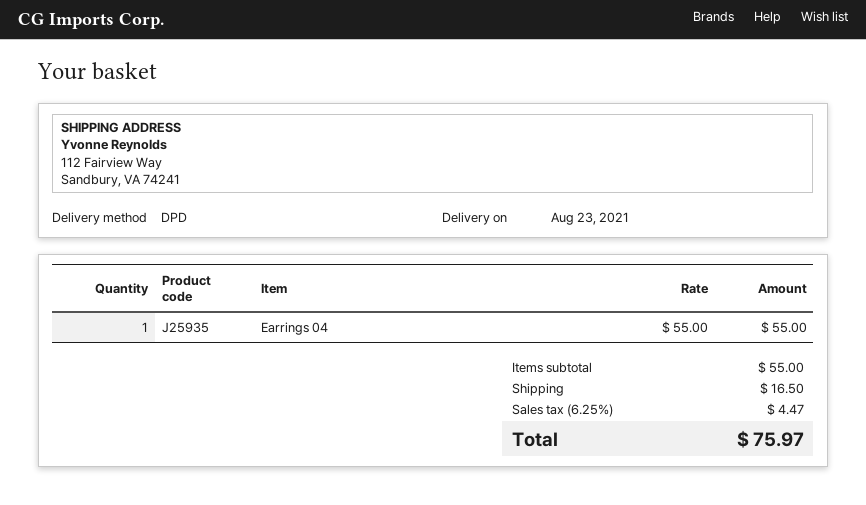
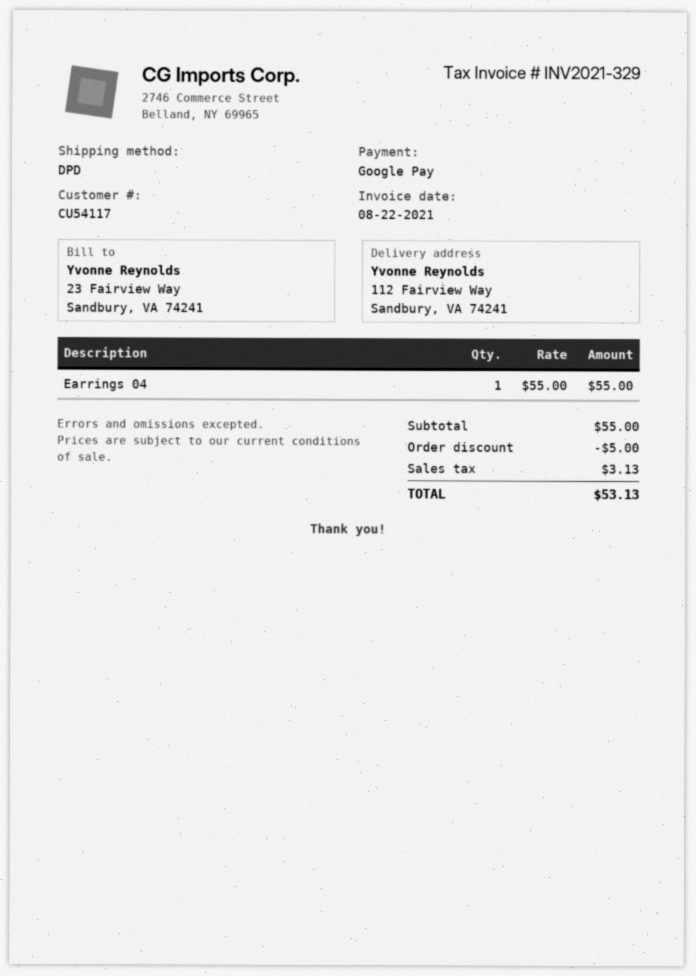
discount: none -> 5.00
shipping: 16.50 -> none
tax: 4.47 -> 3.13
total: 75.97 -> 53.13

